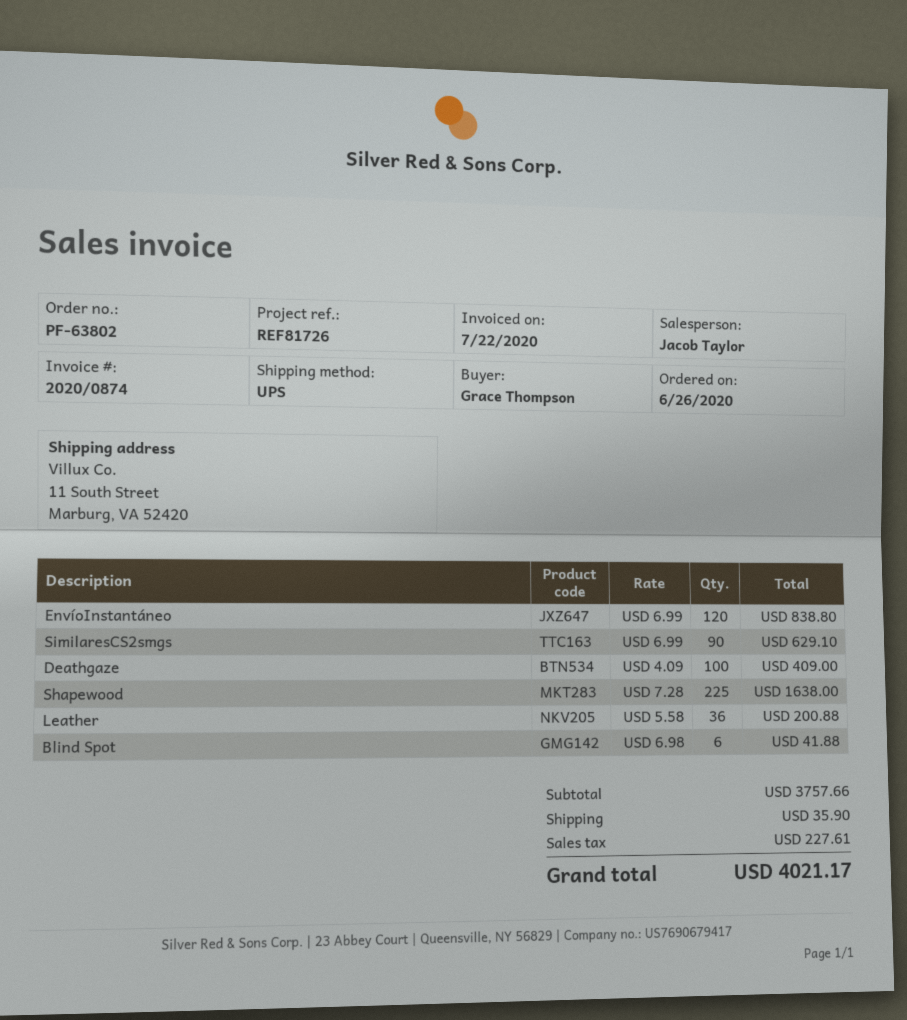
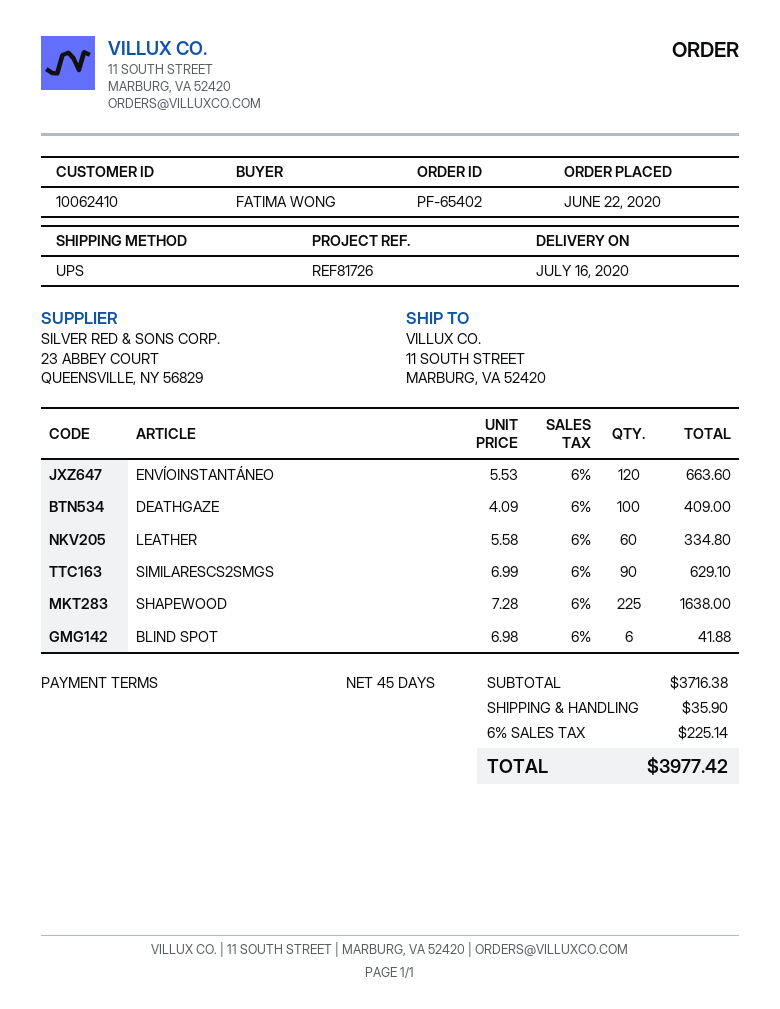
order number: PF-63802 -> PF-65402
order date: 2020-06-26 -> 2020-06-22
ordered by: Grace Thompson -> FATIMA WONG
EnvíoInstantáneo: 120 x 6.99 = 838.80 -> 120 x 5.53 = 663.60
Leather: 36 x 5.58 = 200.88 -> 60 x 5.58 = 334.80
subtotal: 3757.66 -> 3716.38
tax: 227.61 -> 225.14
total: 4021.17 -> 3977.42

